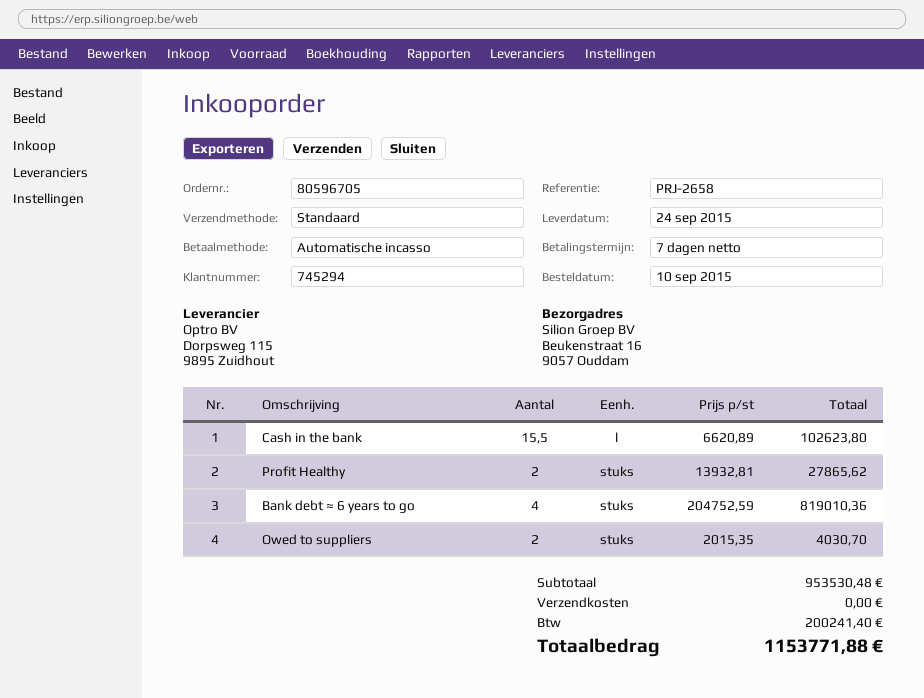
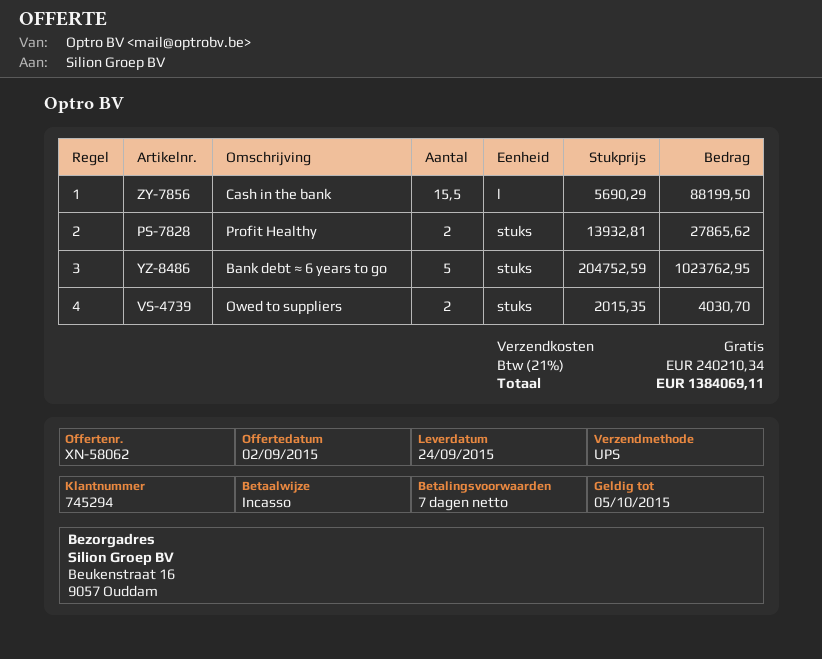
shipping method: standard -> UPS
Cash in the bank: 15.5 x 6620.89 = 102623.80 -> 15.5 x 5690.29 = 88199.50
Bank debt ≈ 6 years to go: 4 x 204752.59 = 819010.36 -> 5 x 204752.59 = 1023762.95
tax: 200241.40 -> 240210.34
total: 1153771.88 -> 1384069.11

